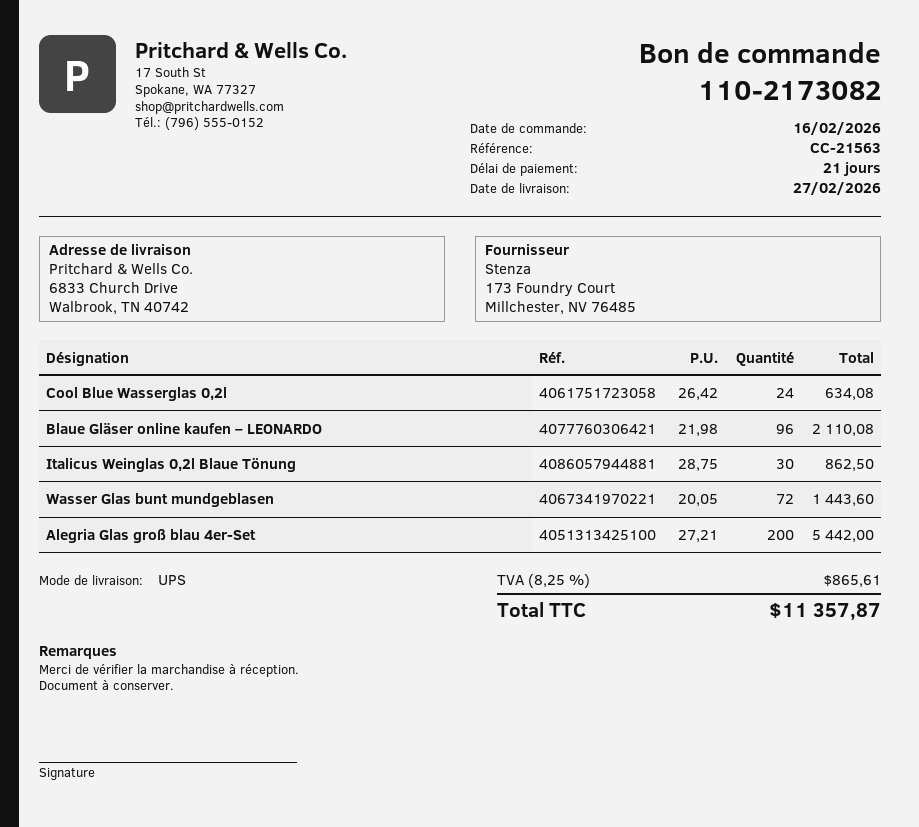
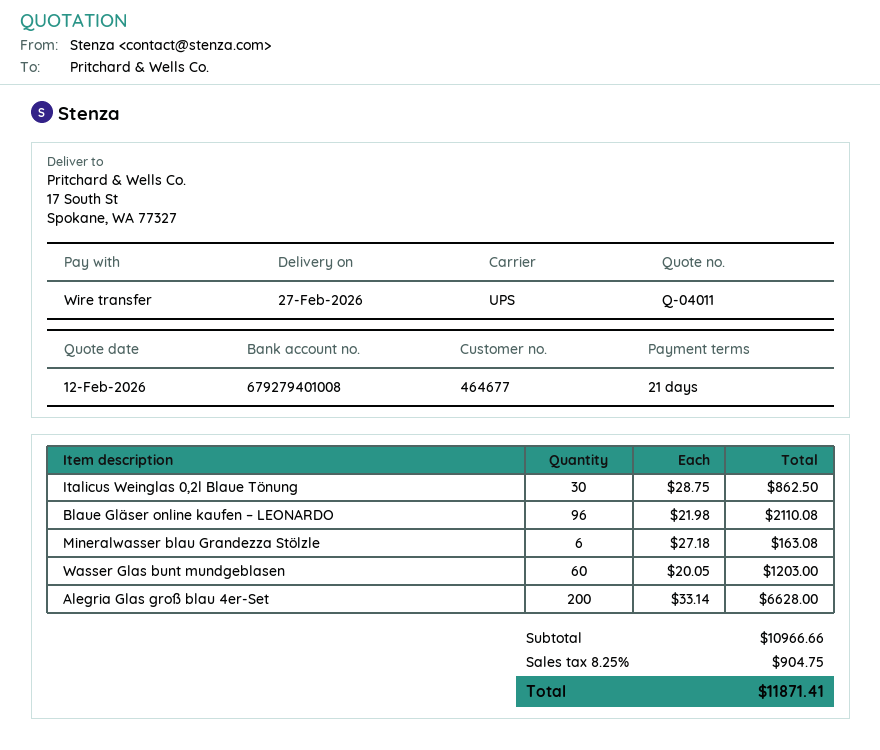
ship to: 6833 Church Drive, Walbrook, TN 40742 -> 17 South St, Spokane, WA 77327
Cool Blue Wasserglas 0,2l: 24 x 26.42 = 634.08 -> none
Wasser Glas bunt mundgeblasen: 72 x 20.05 = 1443.60 -> 60 x 20.05 = 1203.00
Alegria Glas groß blau 4er-Set: 200 x 27.21 = 5442.00 -> 200 x 33.14 = 6628.00
Mineralwasser blau Grandezza Stölzle: none -> 6 x 27.18 = 163.08
tax: 8.25% = 865.61 -> 8.25% = 904.75
total: 11357.87 -> 11871.41

